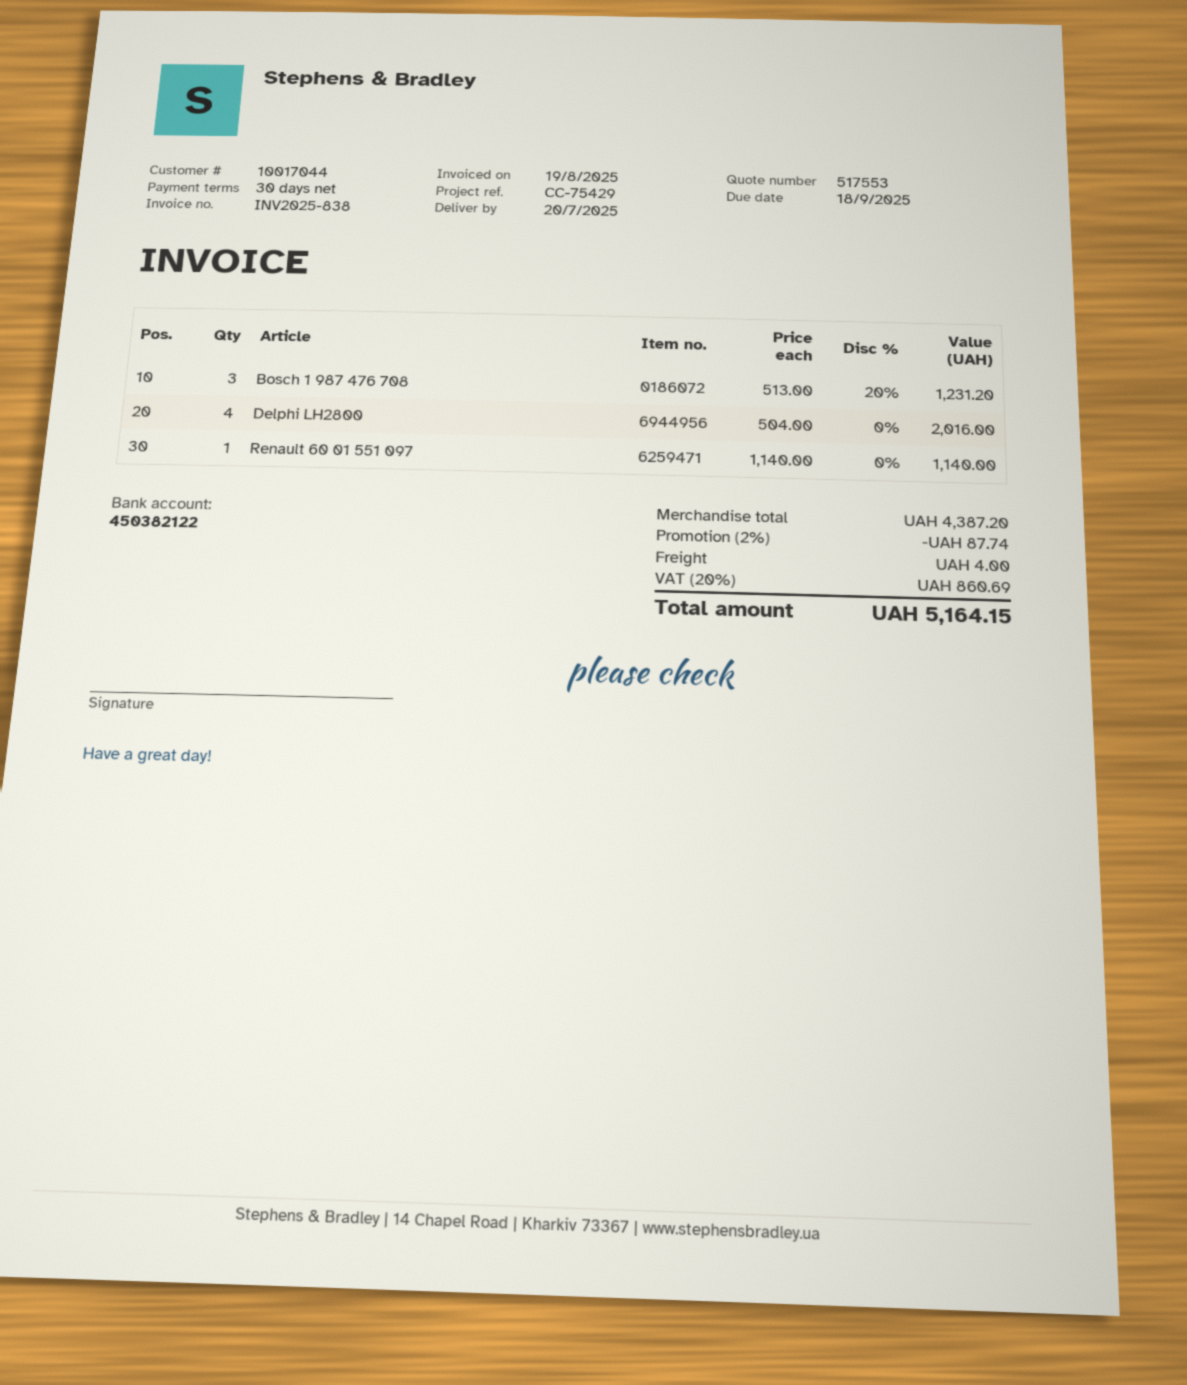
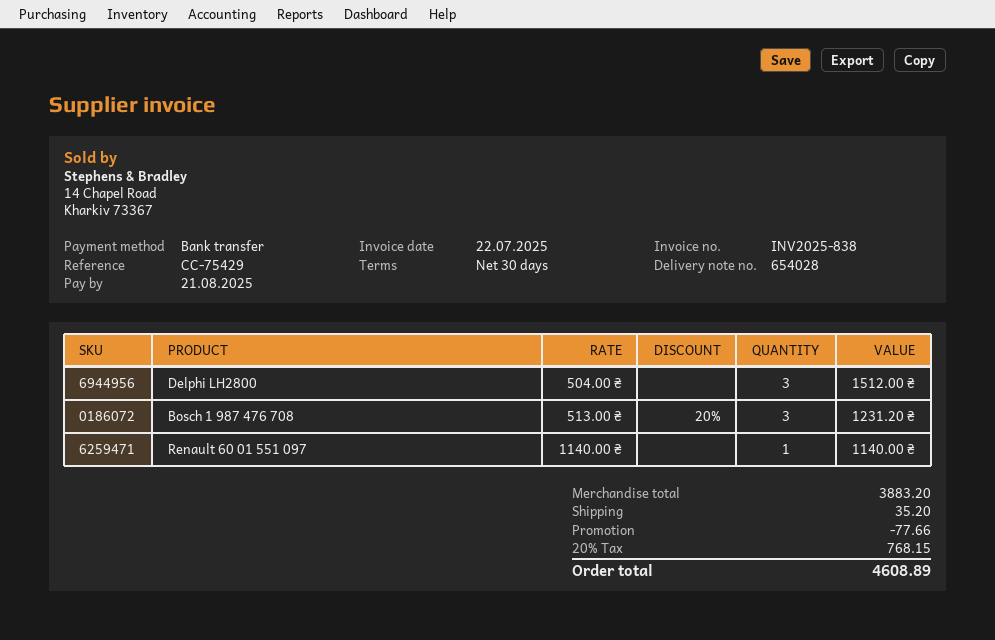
invoice date: 2025-08-19 -> 2025-07-22
due date: 2025-09-18 -> 2025-08-21
Delphi LH2800: 4 x 504.00 = 2016.00 -> 3 x 504.00 = 1512.00
subtotal: 4387.20 -> 3883.20
discount: 87.74 -> 77.66
shipping: 4.00 -> 35.20
tax: 20% = 860.69 -> 20% = 768.15
total: 5164.15 -> 4608.89

